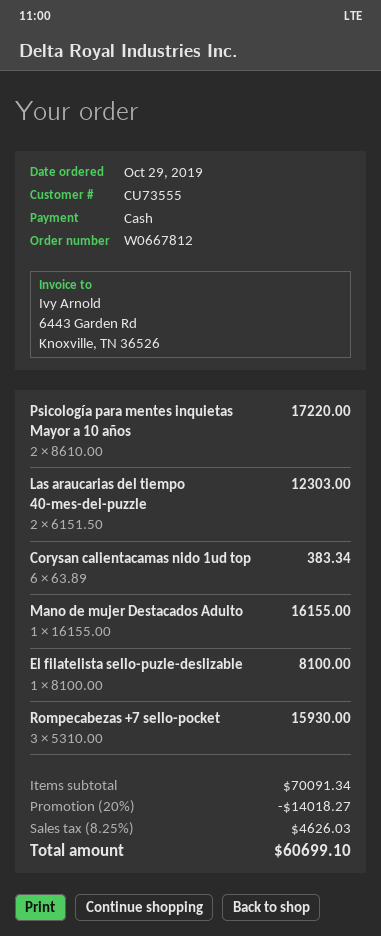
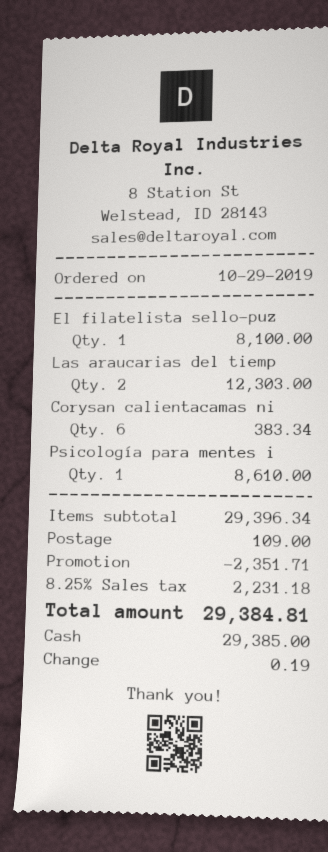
Psicología para mentes inquietas Mayor a 10 años: 2 for 17220.00 -> 1 for 8610.00
Mano de mujer Destacados Adulto: 1 for 16155.00 -> none
Rompecabezas +7 sello-pocket: 3 for 15930.00 -> none
subtotal: 70091.34 -> 29396.34
discount: 14018.27 -> 2351.71
shipping: none -> 109.00
tax: 8.25% = 4626.03 -> 8.25% = 2231.18
total: 60699.10 -> 29384.81

